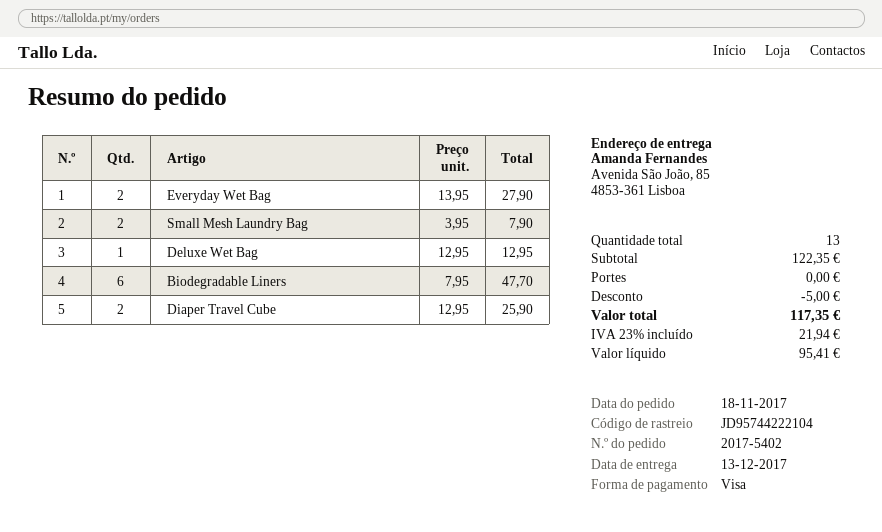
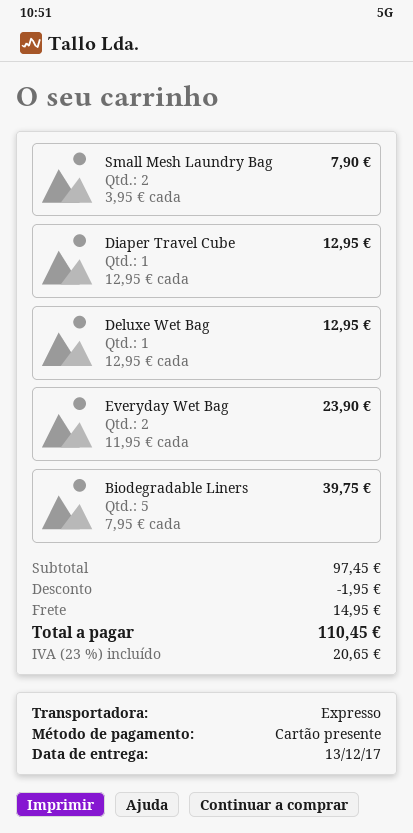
payment method: Visa -> gift card
Everyday Wet Bag: 2 x 13.95 = 27.90 -> 2 x 11.95 = 23.90
Biodegradable Liners: 6 x 7.95 = 47.70 -> 5 x 7.95 = 39.75
Diaper Travel Cube: 2 x 12.95 = 25.90 -> 1 x 12.95 = 12.95
subtotal: 122.35 -> 97.45
discount: 5.00 -> 1.95
shipping: 0.00 -> 14.95
tax: 23% = 21.94 -> 23% = 20.65
total: 117.35 -> 110.45

